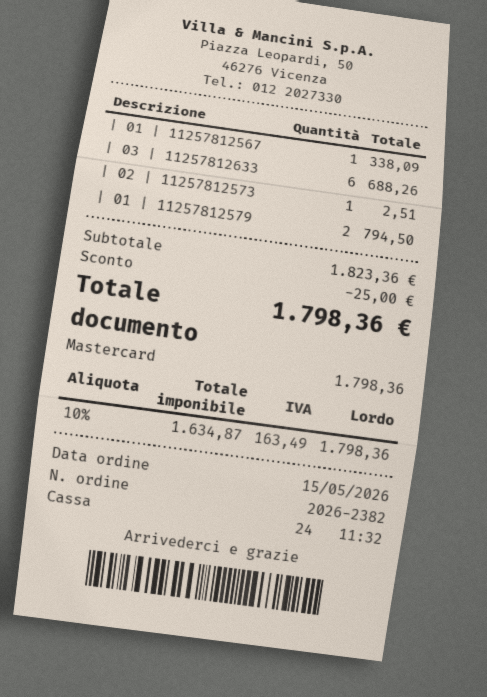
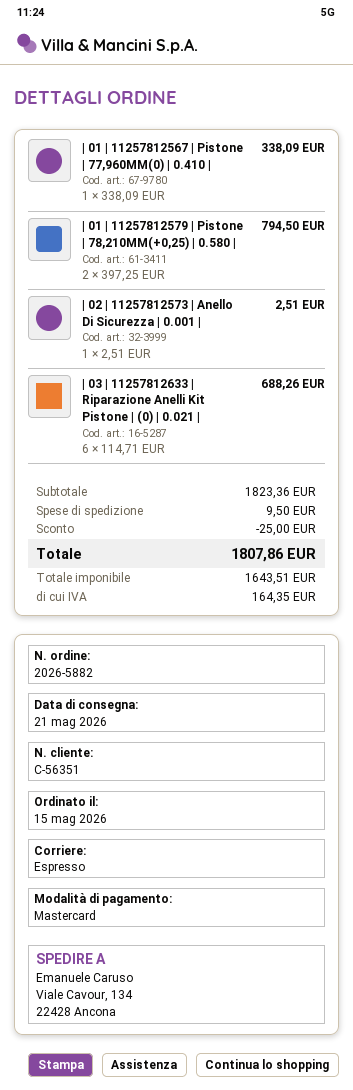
order number: 2026-2382 -> 2026-5882
shipping: none -> 9.50
net: 1634.87 -> 1643.51
tax: 163.49 -> 164.35
total: 1798.36 -> 1807.86

